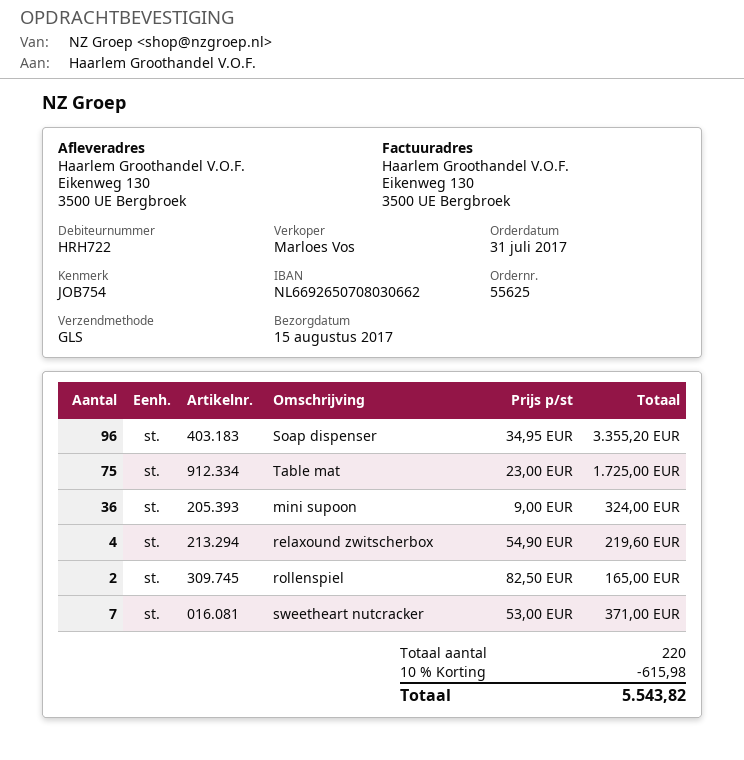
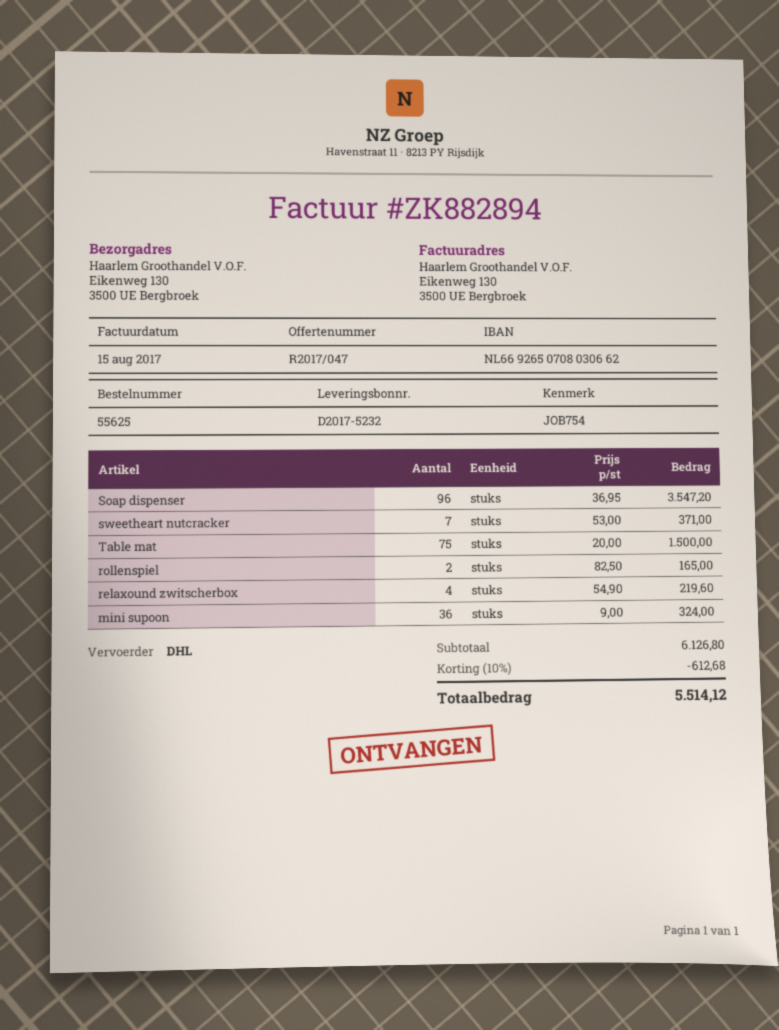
shipping method: GLS -> DHL
Soap dispenser: 96 x 34.95 = 3355.20 -> 96 x 36.95 = 3547.20
Table mat: 75 x 23.00 = 1725.00 -> 75 x 20.00 = 1500.00
discount: 10% = 615.98 -> 10% = 612.68
total: 5543.82 -> 5514.12

